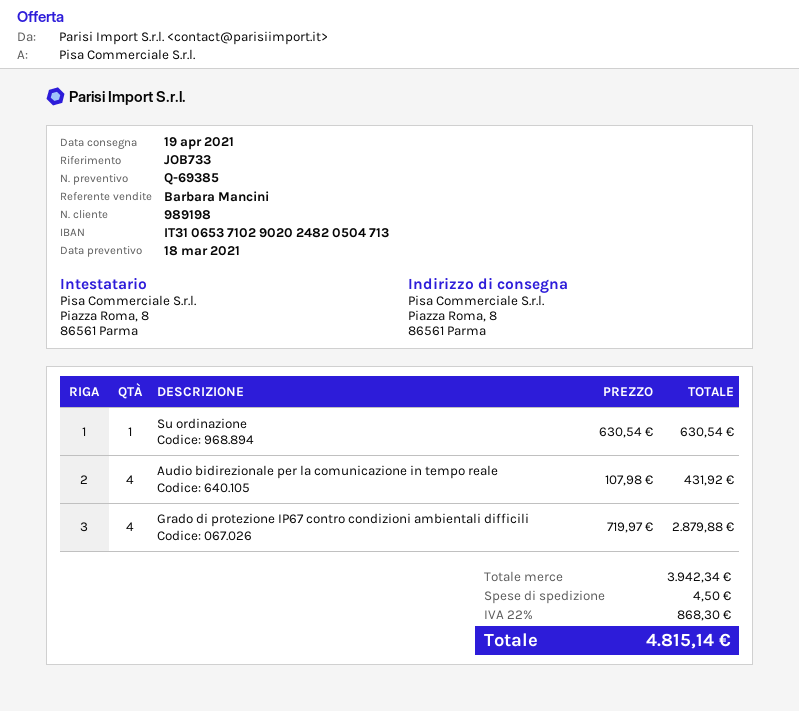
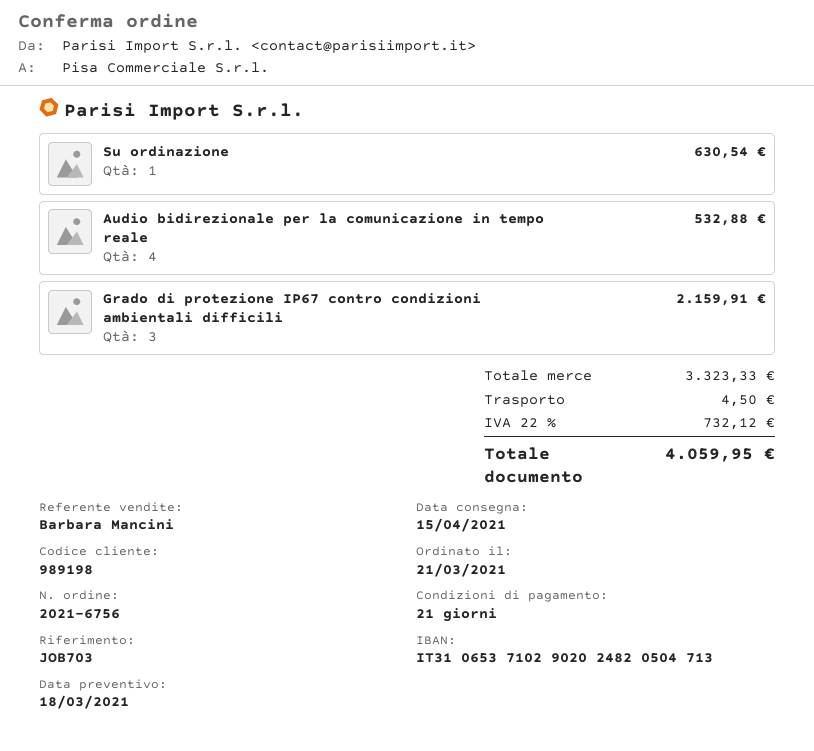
delivery date: 2021-04-19 -> 2021-04-15
reference: JOB733 -> JOB703
Audio bidirezionale per la comunicazione in tempo reale: 4 for 431.92 -> 4 for 532.88
Grado di protezione IP67 contro condizioni ambientali difficili: 4 for 2879.88 -> 3 for 2159.91
subtotal: 3942.34 -> 3323.33
tax: 22% = 868.30 -> 22% = 732.12
total: 4815.14 -> 4059.95

